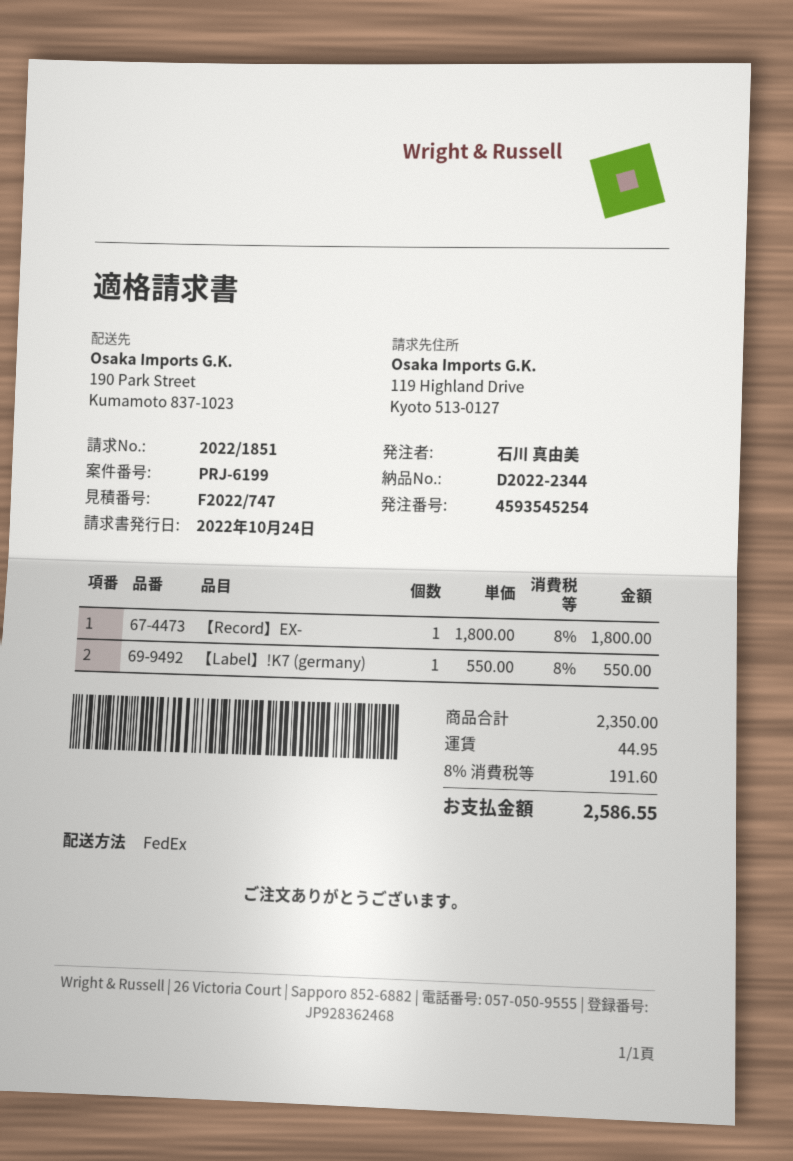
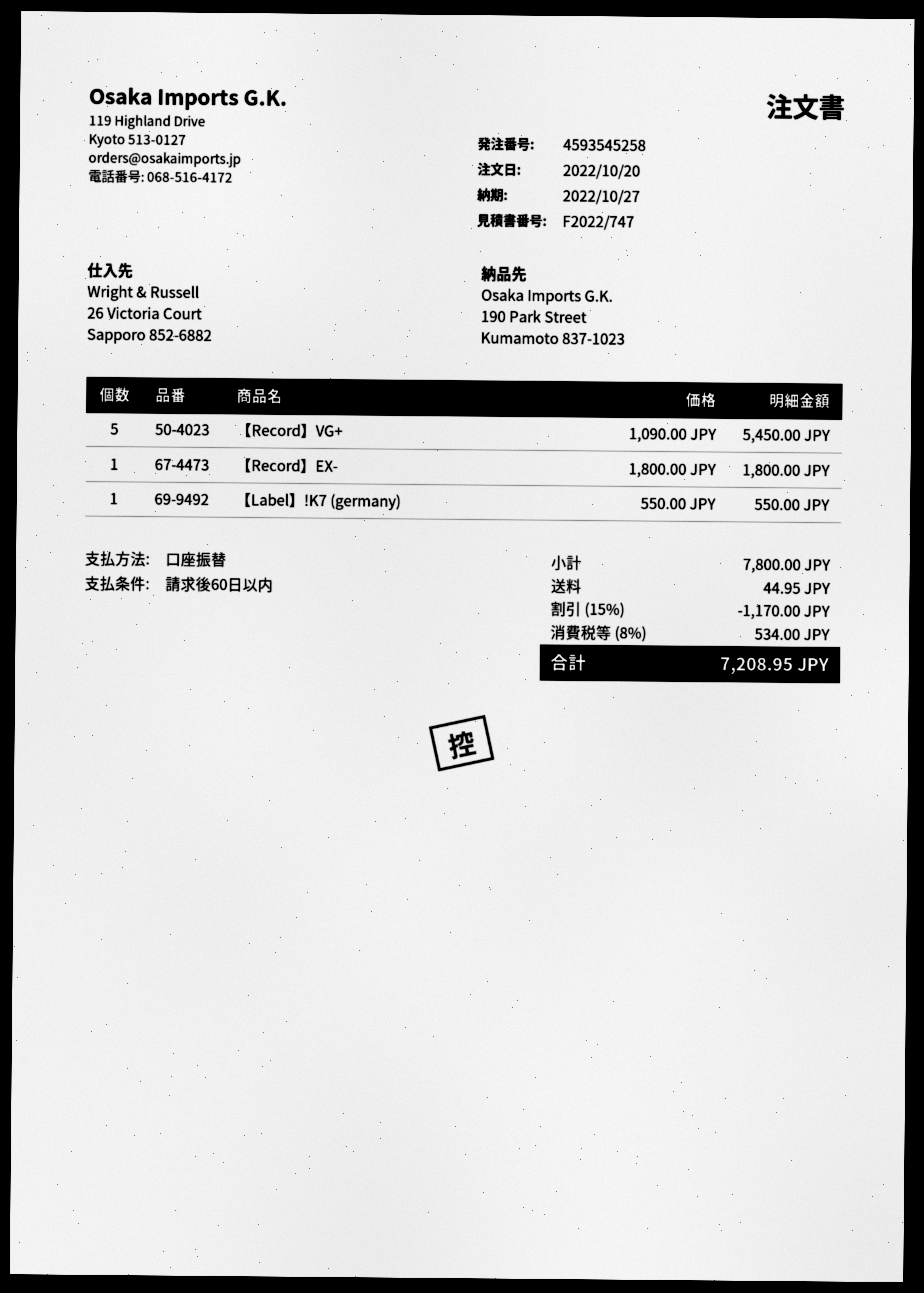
order number: 4593545254 -> 4593545258
【Record】VG+: none -> 5 x 1090.00 = 5450.00
subtotal: 2350.00 -> 7800.00
discount: none -> 15% = 1170.00
tax: 8% = 191.60 -> 8% = 534.00
total: 2586.55 -> 7208.95

